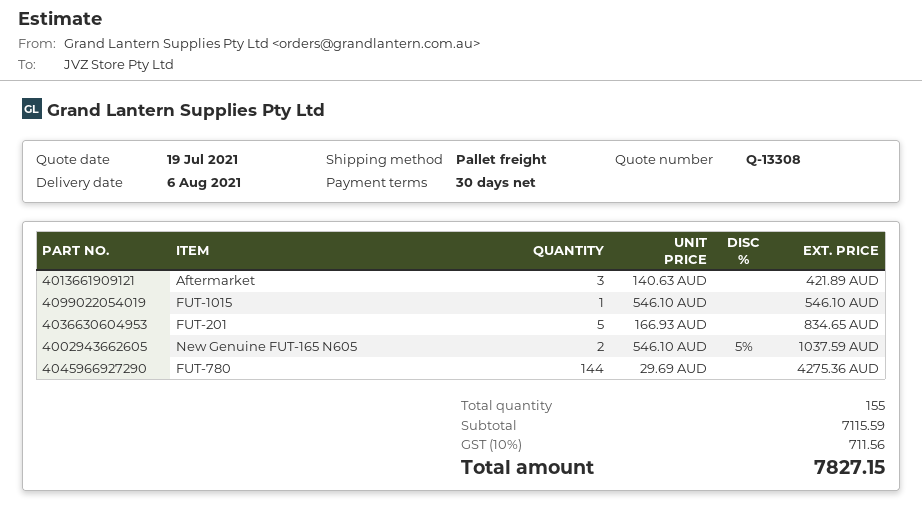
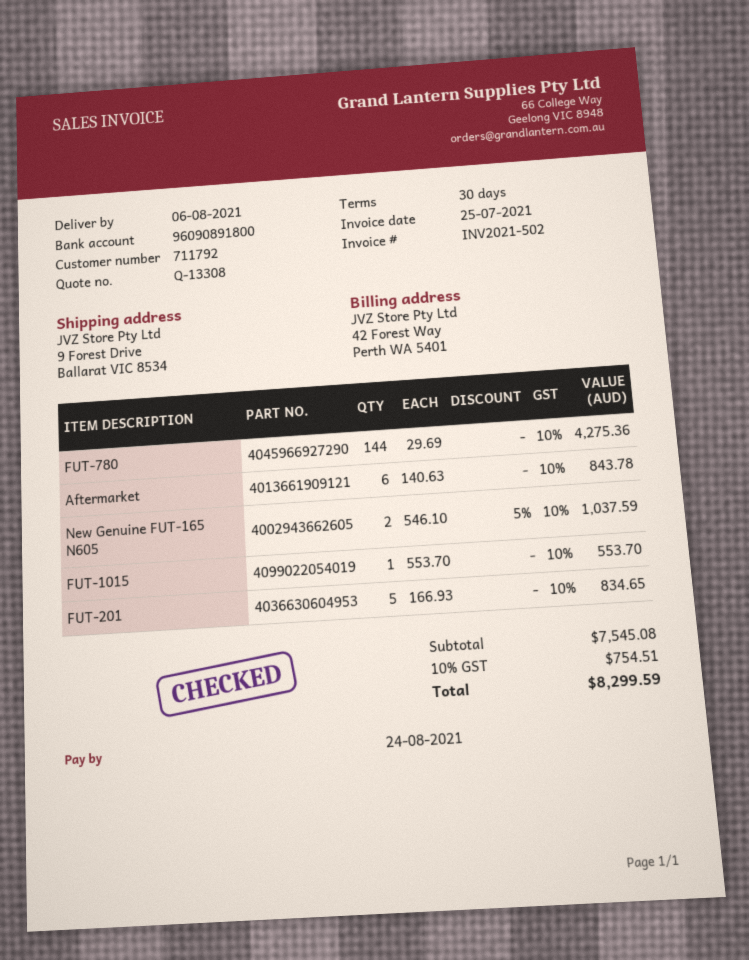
Aftermarket: 3 x 140.63 = 421.89 -> 6 x 140.63 = 843.78
FUT-1015: 1 x 546.10 = 546.10 -> 1 x 553.70 = 553.70
subtotal: 7115.59 -> 7545.08
tax: 10% = 711.56 -> 10% = 754.51
total: 7827.15 -> 8299.59

